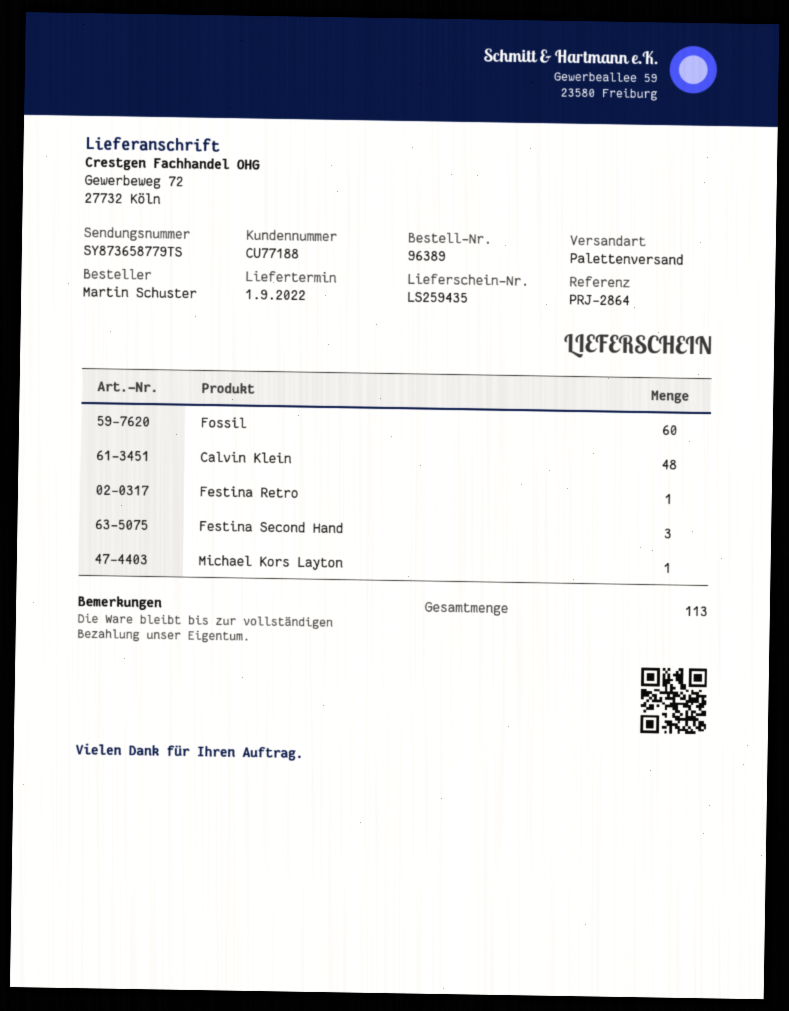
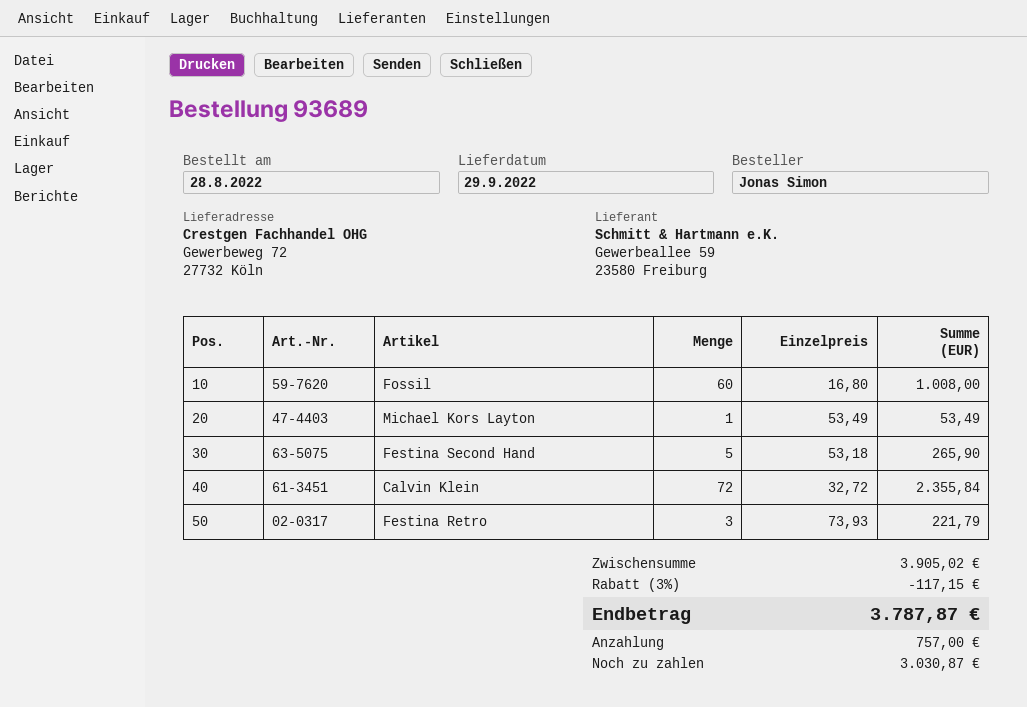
order number: 96389 -> 93689
delivery date: 2022-09-01 -> 2022-09-29
ordered by: Martin Schuster -> Jonas Simon
Calvin Klein: 48 -> 72
Festina Retro: 1 -> 3
Festina Second Hand: 3 -> 5

